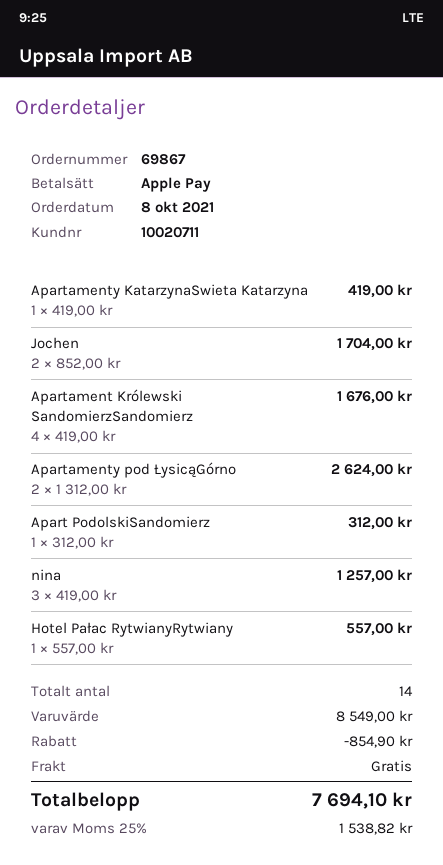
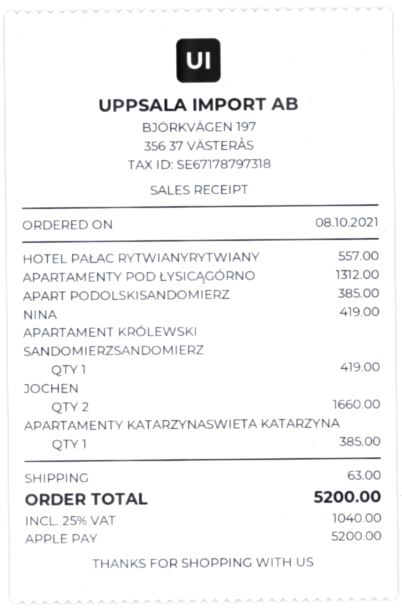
Apartamenty KatarzynaSwieta Katarzyna: 1 for 419.00 -> 1 for 385.00
Jochen: 2 for 1704.00 -> 2 for 1660.00
Apartament Królewski SandomierzSandomierz: 4 for 1676.00 -> 1 for 419.00
Apartamenty pod ŁysicąGórno: 2 for 2624.00 -> 1 for 1312.00
Apart PodolskiSandomierz: 1 for 312.00 -> 1 for 385.00
nina: 3 for 1257.00 -> 1 for 419.00
discount: 854.90 -> none
shipping: 0.00 -> 63.00
tax: 25% = 1538.82 -> 25% = 1040.00
total: 7694.10 -> 5200.00

